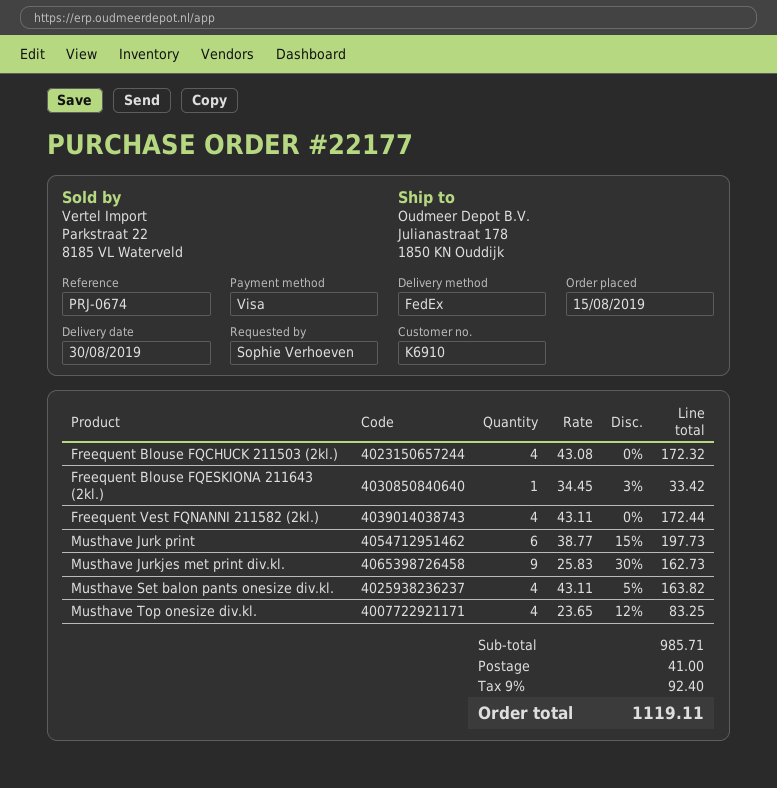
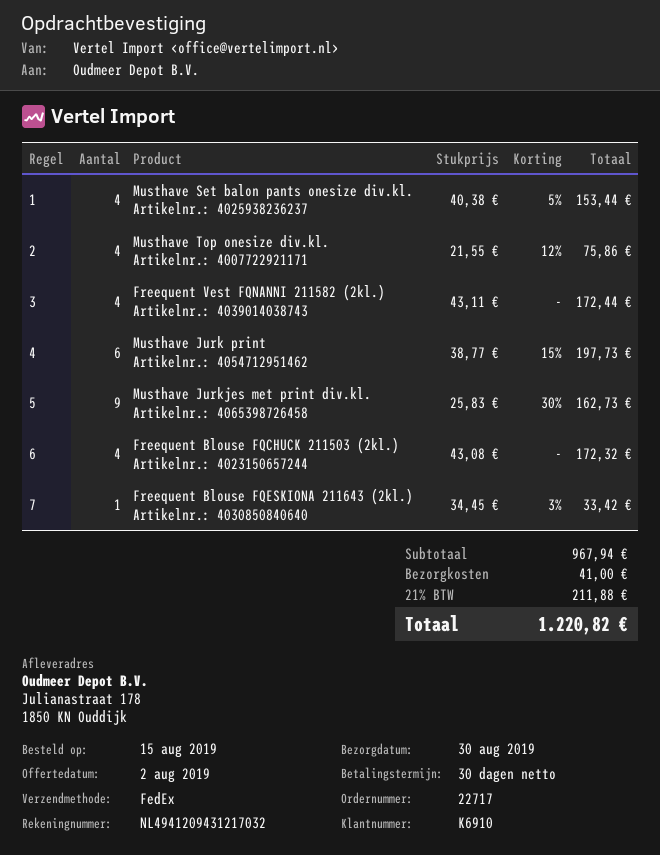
order number: 22177 -> 22717
Musthave Set balon pants onesize div.kl.: 4 x 43.11 - 5% = 163.82 -> 4 x 40.38 - 5% = 153.44
Musthave Top onesize div.kl.: 4 x 23.65 - 12% = 83.25 -> 4 x 21.55 - 12% = 75.86
subtotal: 985.71 -> 967.94
tax: 9% = 92.40 -> 21% = 211.88
total: 1119.11 -> 1220.82

